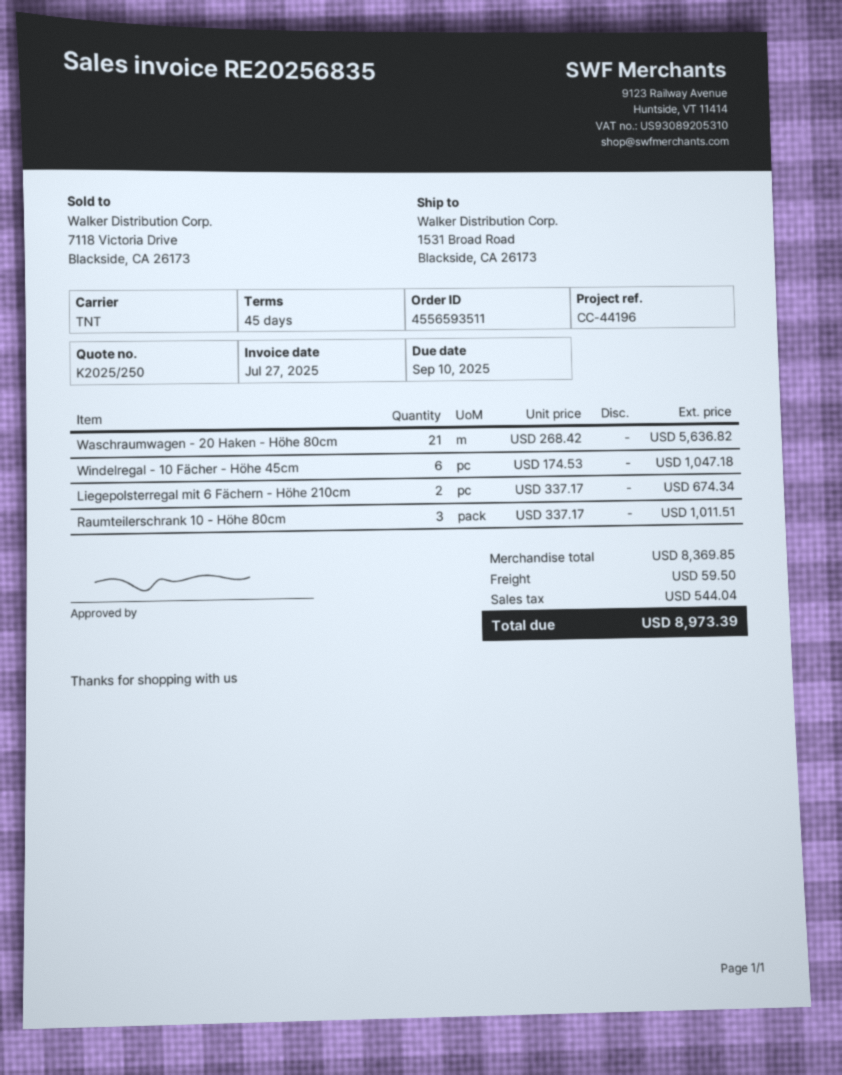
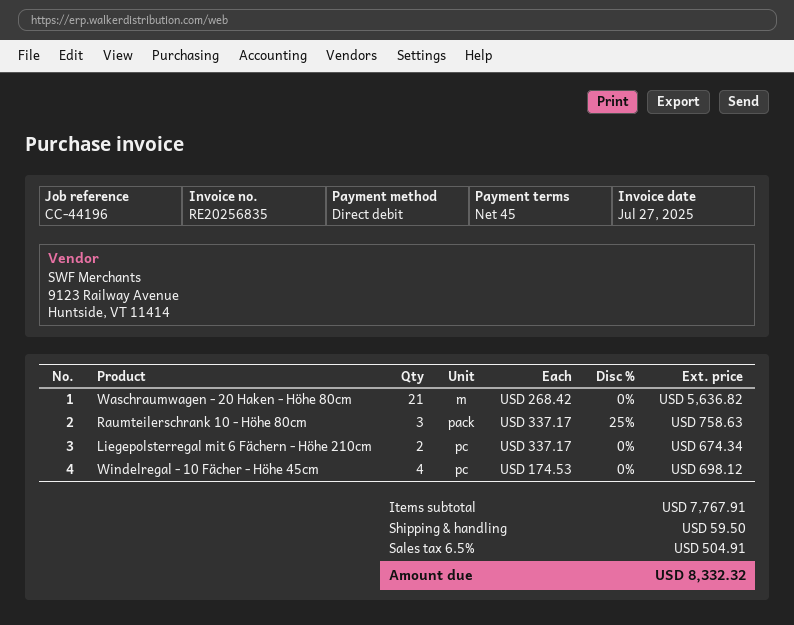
Windelregal - 10 Fächer - Höhe 45cm: 6 x 174.53 = 1047.18 -> 4 x 174.53 = 698.12
Raumteilerschrank 10 - Höhe 80cm: 3 x 337.17 = 1011.51 -> 3 x 337.17 - 25% = 758.63
subtotal: 8369.85 -> 7767.91
tax: 544.04 -> 504.91
total: 8973.39 -> 8332.32

